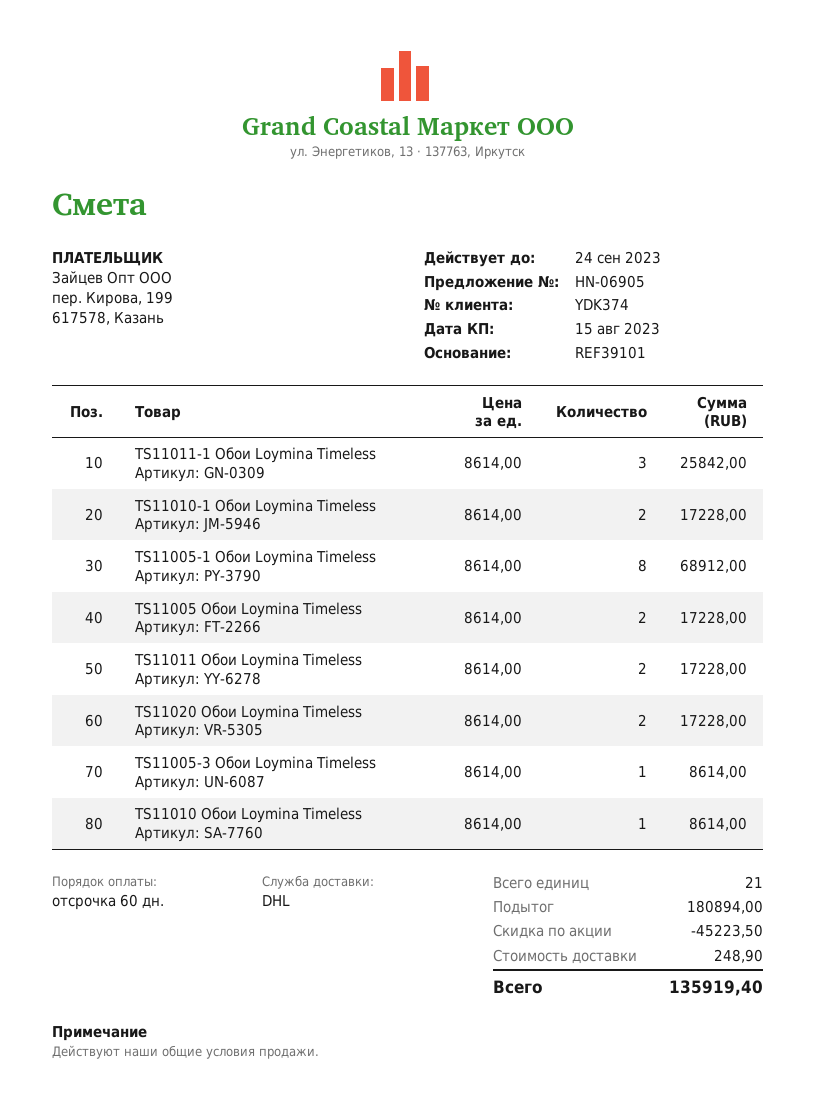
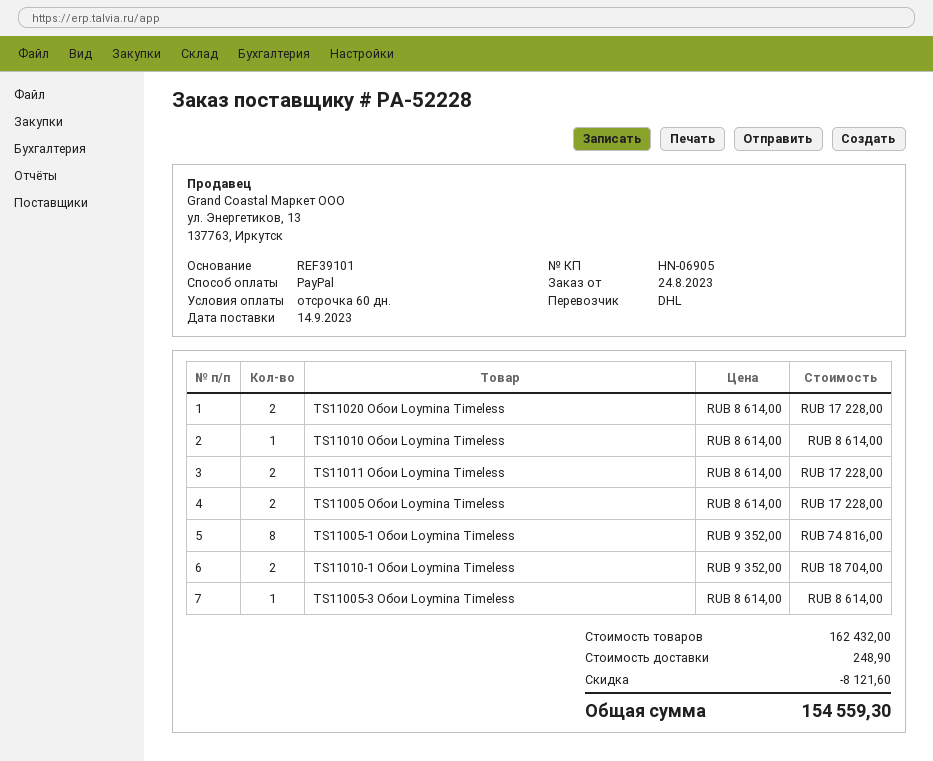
TS11011-1 Обои Loymina Timeless: 3 x 8614.00 = 25842.00 -> none
TS11010-1 Обои Loymina Timeless: 2 x 8614.00 = 17228.00 -> 2 x 9352.00 = 18704.00
TS11005-1 Обои Loymina Timeless: 8 x 8614.00 = 68912.00 -> 8 x 9352.00 = 74816.00
subtotal: 180894.00 -> 162432.00
discount: 45223.50 -> 8121.60
total: 135919.40 -> 154559.30

